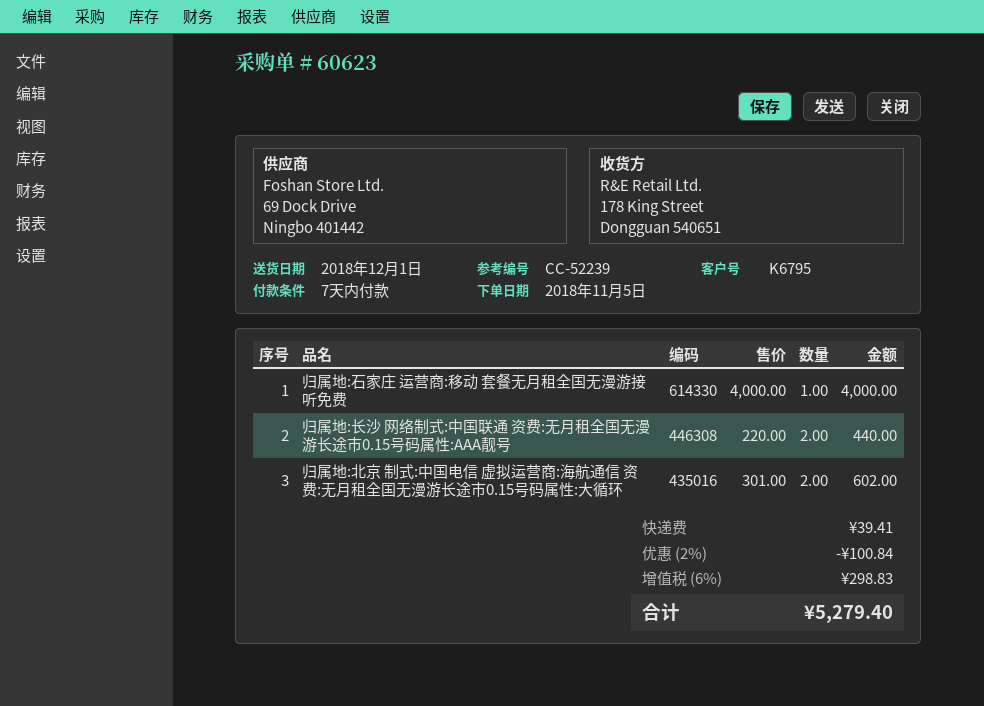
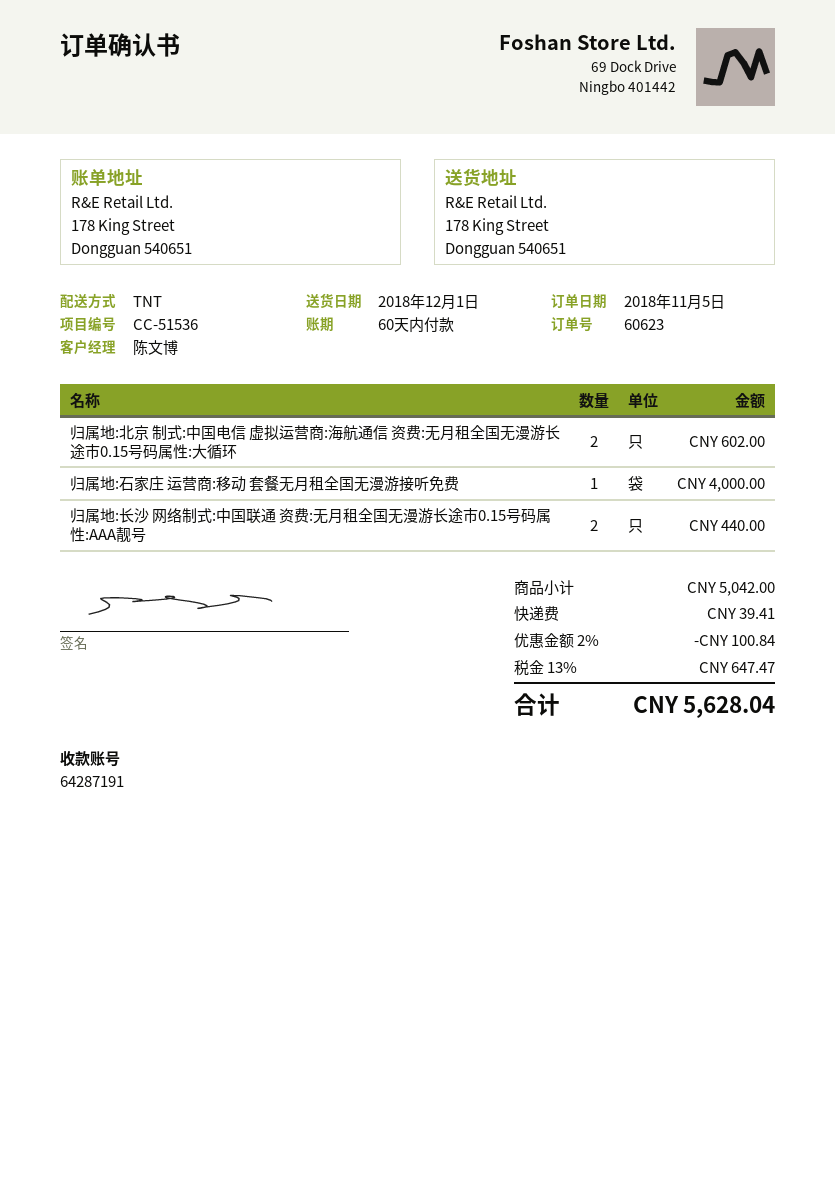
payment terms: 7 days -> 60 days
reference: CC-52239 -> CC-51536
tax: 6% = 298.83 -> 13% = 647.47
total: 5279.40 -> 5628.04

